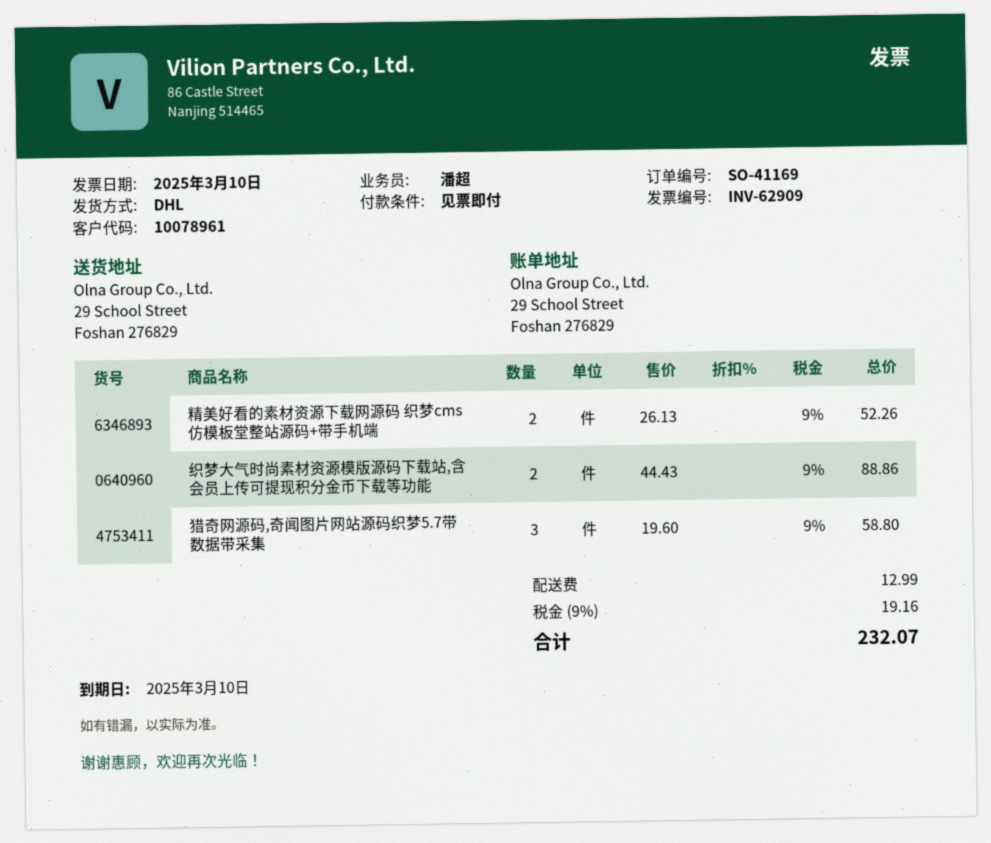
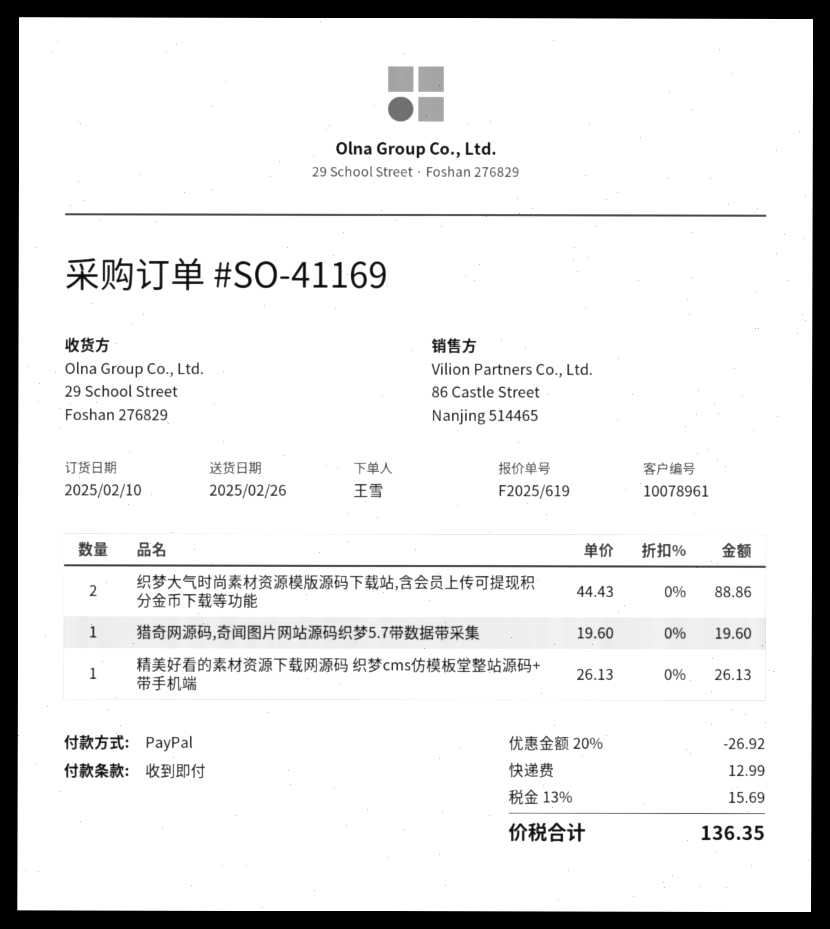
精美好看的素材资源下载网源码 织梦cms仿模板堂整站源码+带手机端: 2 x 26.13 = 52.26 -> 1 x 26.13 = 26.13
猎奇网源码,奇闻图片网站源码织梦5.7带数据带采集: 3 x 19.60 = 58.80 -> 1 x 19.60 = 19.60
discount: none -> 20% = 26.92
tax: 9% = 19.16 -> 13% = 15.69
total: 232.07 -> 136.35

